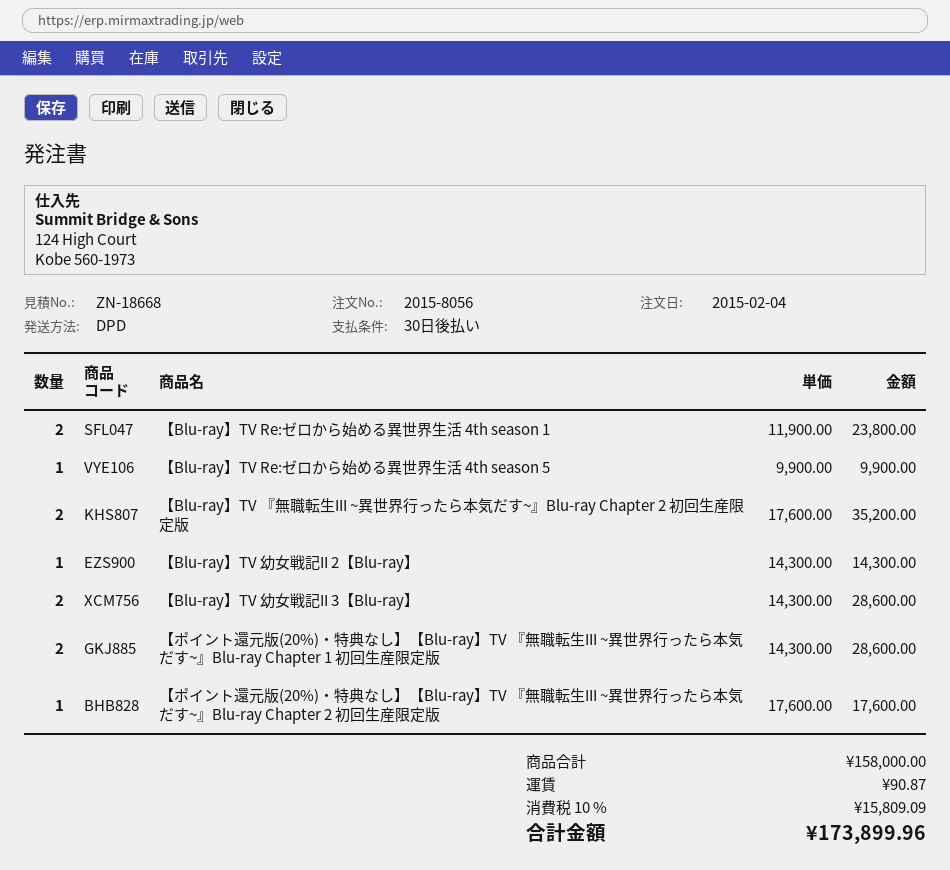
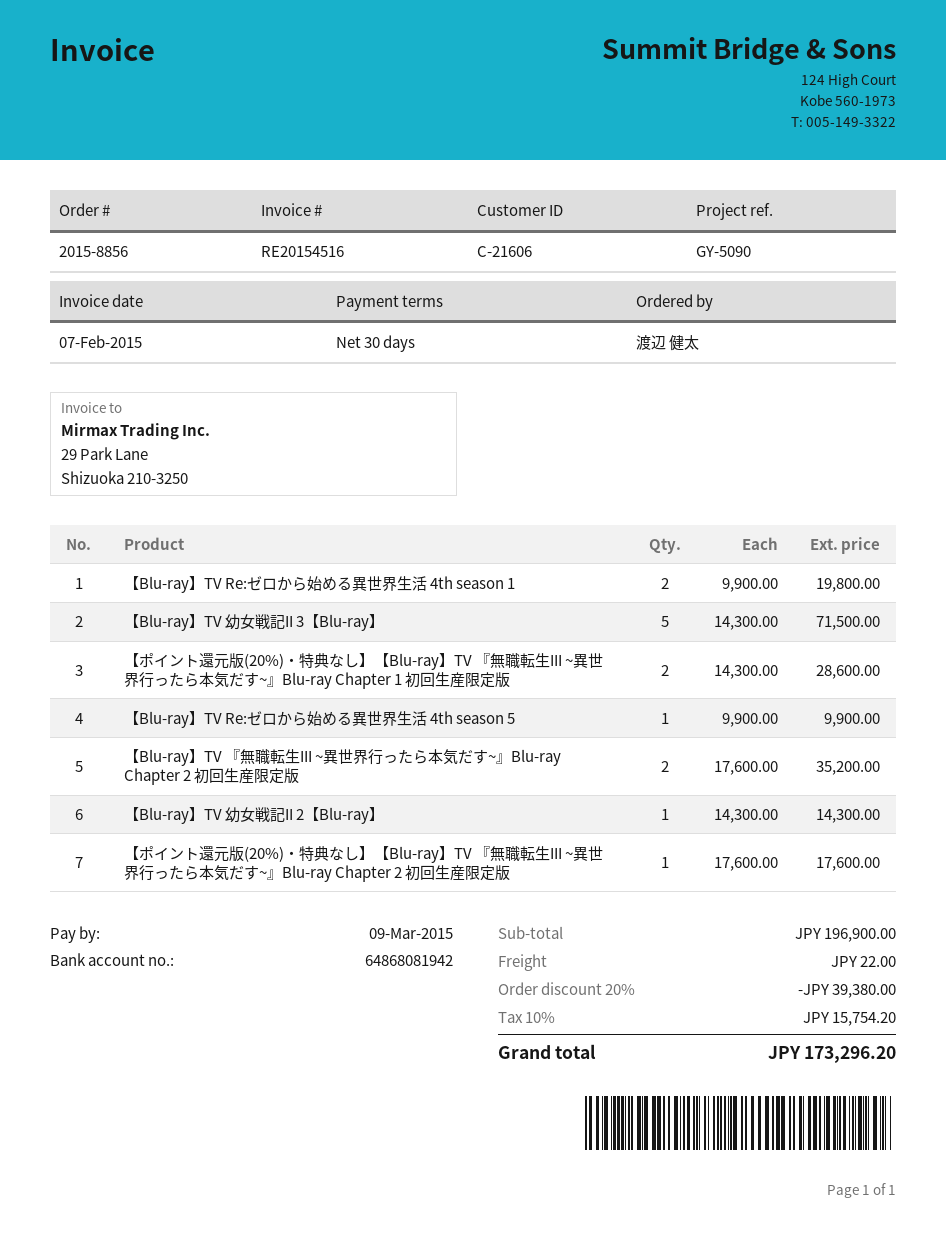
order number: 2015-8056 -> 2015-8856
【Blu-ray】TV Re:ゼロから始める異世界生活 4th season 1: 2 x 11900.00 = 23800.00 -> 2 x 9900.00 = 19800.00
【Blu-ray】TV 幼女戦記II 3【Blu-ray】: 2 x 14300.00 = 28600.00 -> 5 x 14300.00 = 71500.00
subtotal: 158000.00 -> 196900.00
discount: none -> 20% = 39380.00
shipping: 90.87 -> 22.00
tax: 10% = 15809.09 -> 10% = 15754.20
total: 173899.96 -> 173296.20

